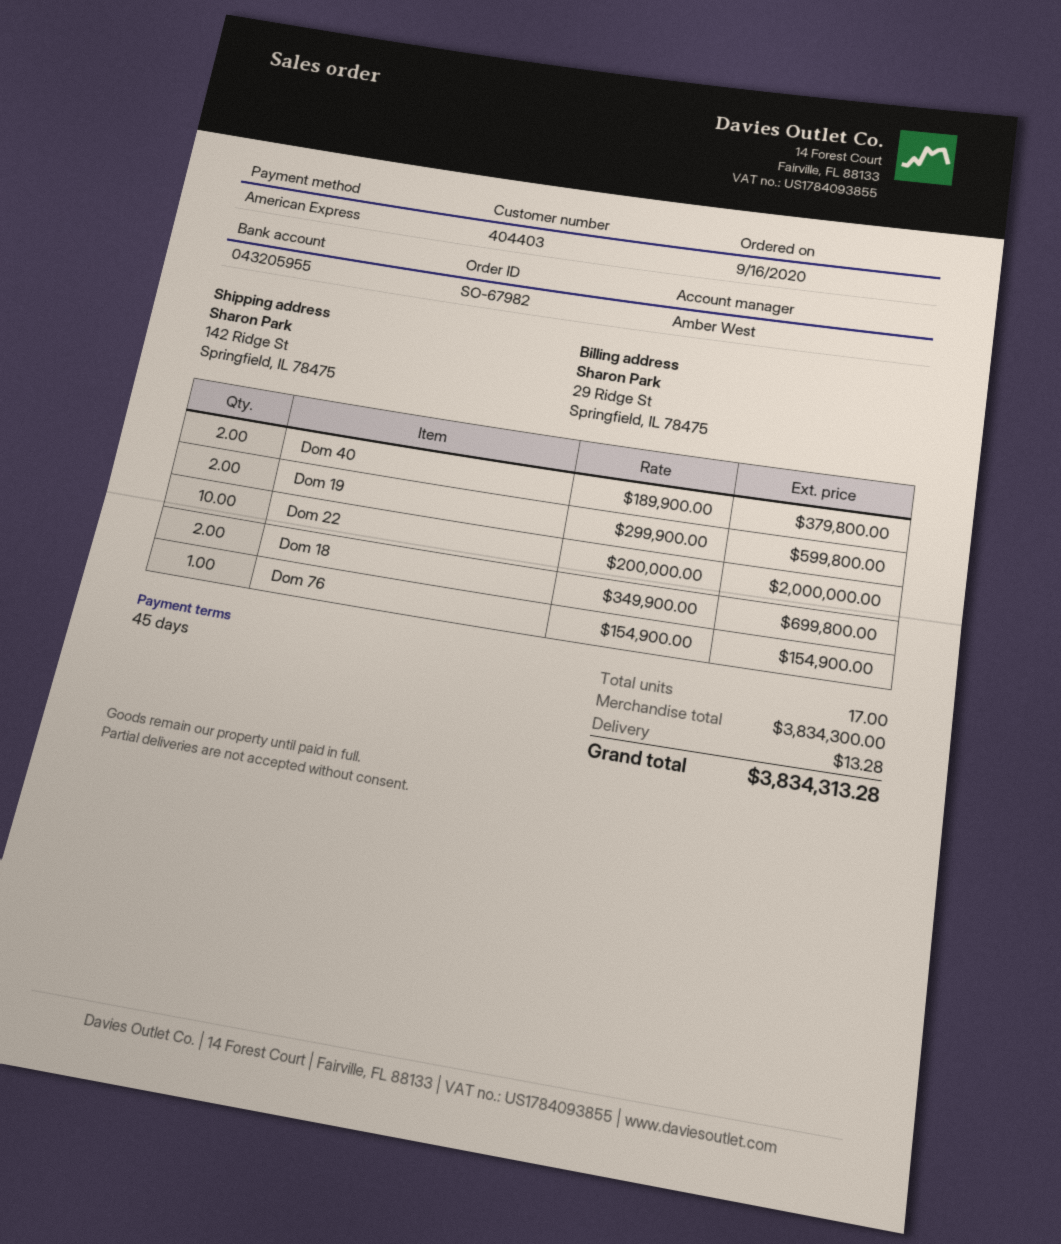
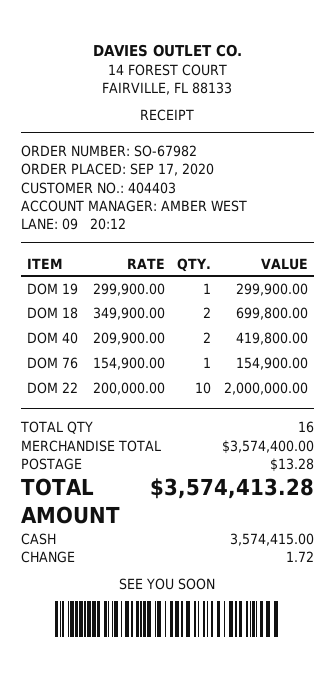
order date: 2020-09-16 -> 2020-09-17
payment method: American Express -> cash
Dom 40: 2 x 189900.00 = 379800.00 -> 2 x 209900.00 = 419800.00
Dom 19: 2 x 299900.00 = 599800.00 -> 1 x 299900.00 = 299900.00
total quantity: 17 -> 16
subtotal: 3834300.00 -> 3574400.00
total: 3834313.28 -> 3574413.28

